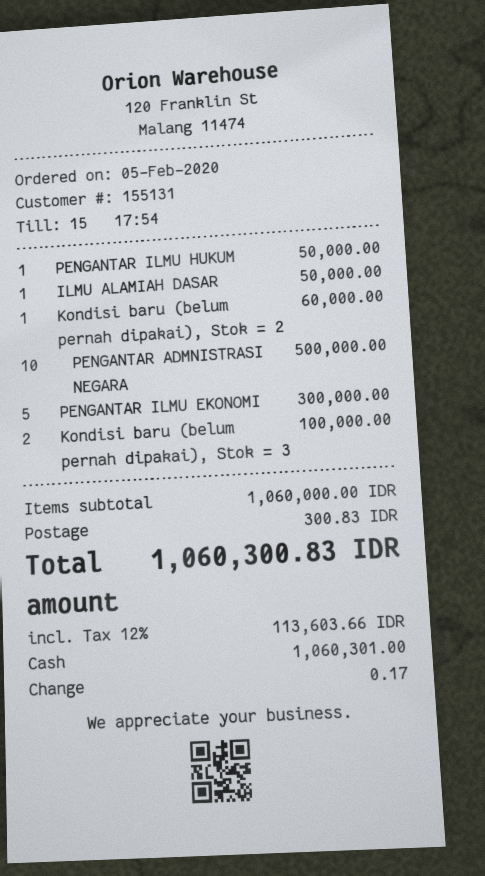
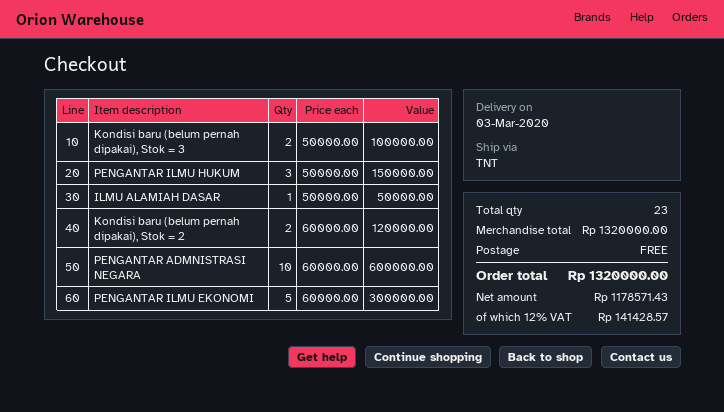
PENGANTAR ILMU HUKUM: 1 for 50000.00 -> 3 for 150000.00
Kondisi baru (belum pernah dipakai), Stok = 2: 1 for 60000.00 -> 2 for 120000.00
PENGANTAR ADMNISTRASI NEGARA: 10 for 500000.00 -> 10 for 600000.00
subtotal: 1060000.00 -> 1320000.00
shipping: 300.83 -> 0.00
tax: 12% = 113603.66 -> 12% = 141428.57
total: 1060300.83 -> 1320000.00

